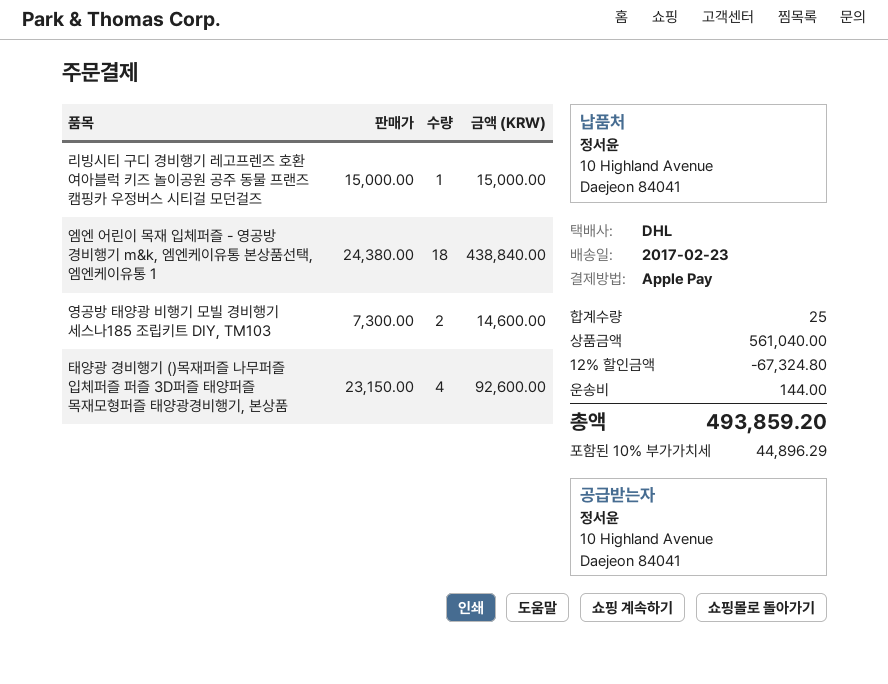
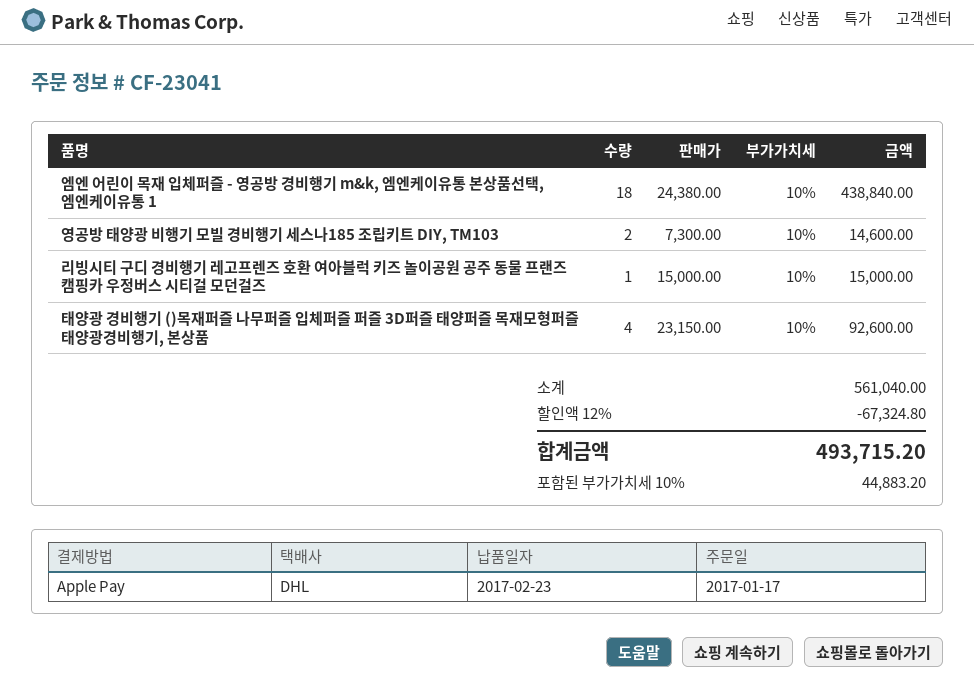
shipping: 144.00 -> none
tax: 10% = 44896.29 -> 10% = 44883.20
total: 493859.20 -> 493715.20

